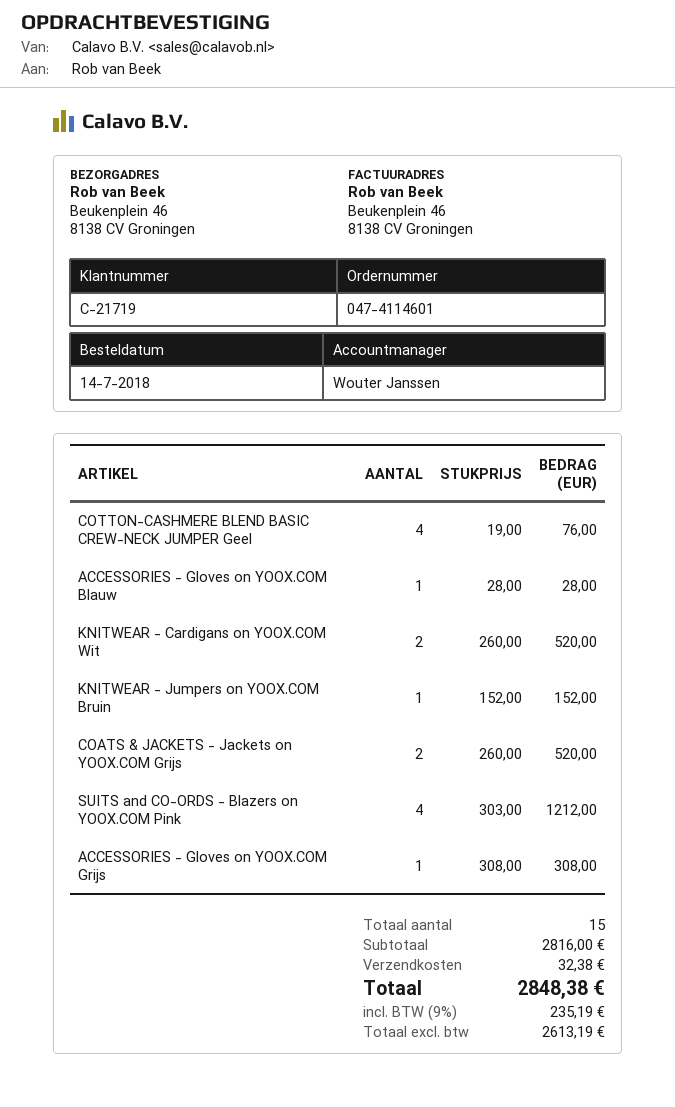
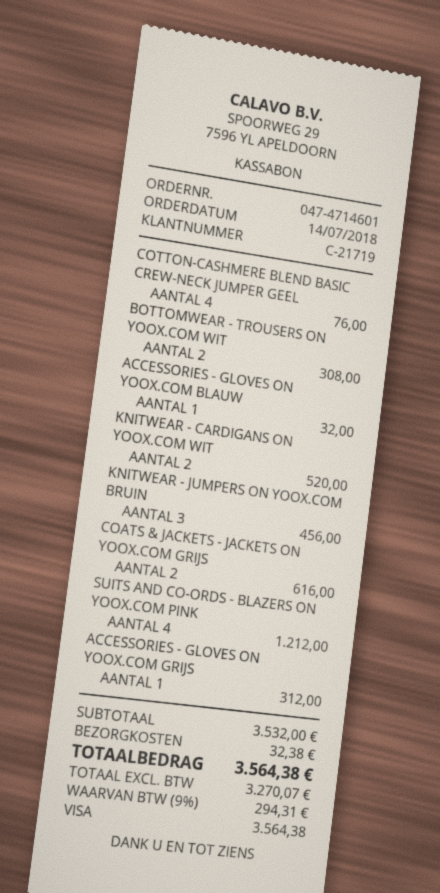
order number: 047-4114601 -> 047-4714601
ACCESSORIES - Gloves on YOOX.COM Blauw: 1 for 28.00 -> 1 for 32.00
KNITWEAR - Jumpers on YOOX.COM Bruin: 1 for 152.00 -> 3 for 456.00
COATS & JACKETS - Jackets on YOOX.COM Grijs: 2 for 520.00 -> 2 for 616.00
ACCESSORIES - Gloves on YOOX.COM Grijs: 1 for 308.00 -> 1 for 312.00
BOTTOMWEAR - TROUSERS ON YOOX.COM WIT: none -> 2 for 308.00
subtotal: 2816.00 -> 3532.00
net: 2613.19 -> 3270.07
tax: 9% = 235.19 -> 9% = 294.31
total: 2848.38 -> 3564.38

